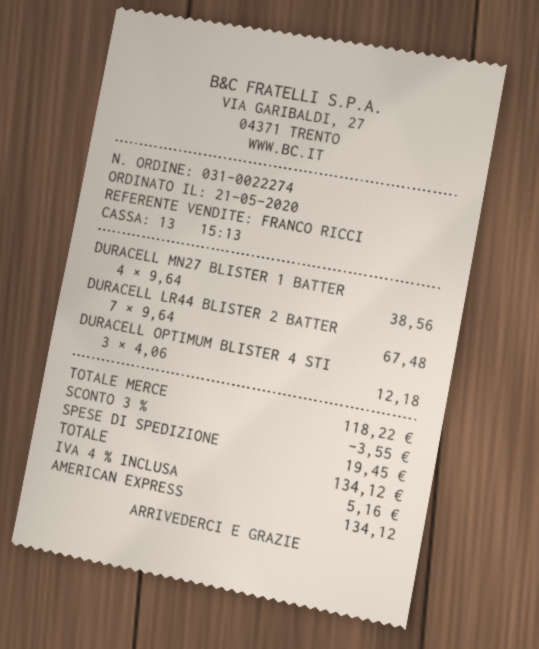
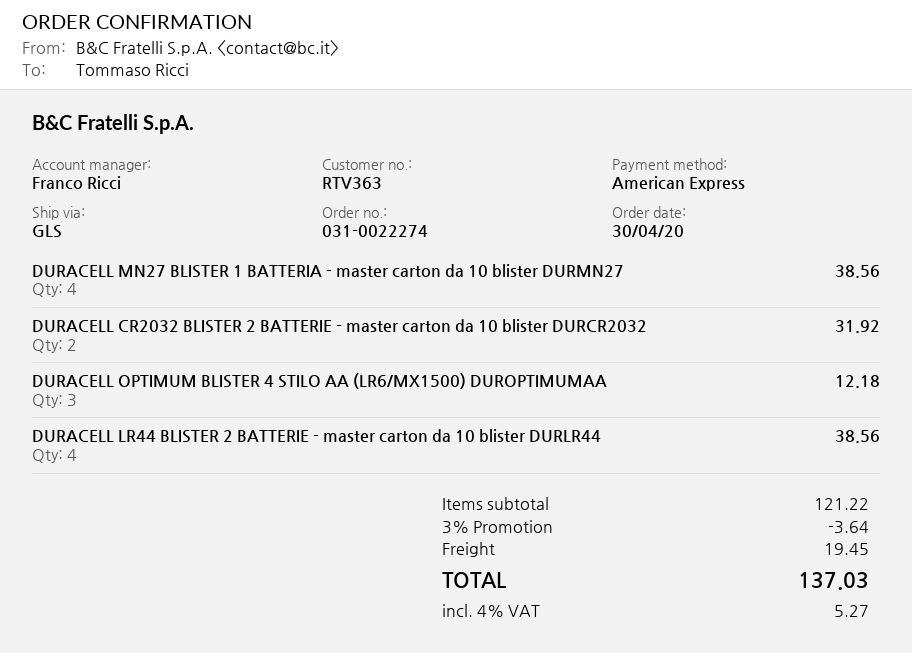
order date: 2020-05-21 -> 2020-04-30
DURACELL LR44 BLISTER 2 BATTER: 7 for 67.48 -> 4 for 38.56
DURACELL CR2032 BLISTER 2 BATTERIE - master carton da 10 blister DURCR2032: none -> 2 for 31.92
subtotal: 118.22 -> 121.22
discount: 3% = 3.55 -> 3% = 3.64
tax: 4% = 5.16 -> 4% = 5.27
total: 134.12 -> 137.03

